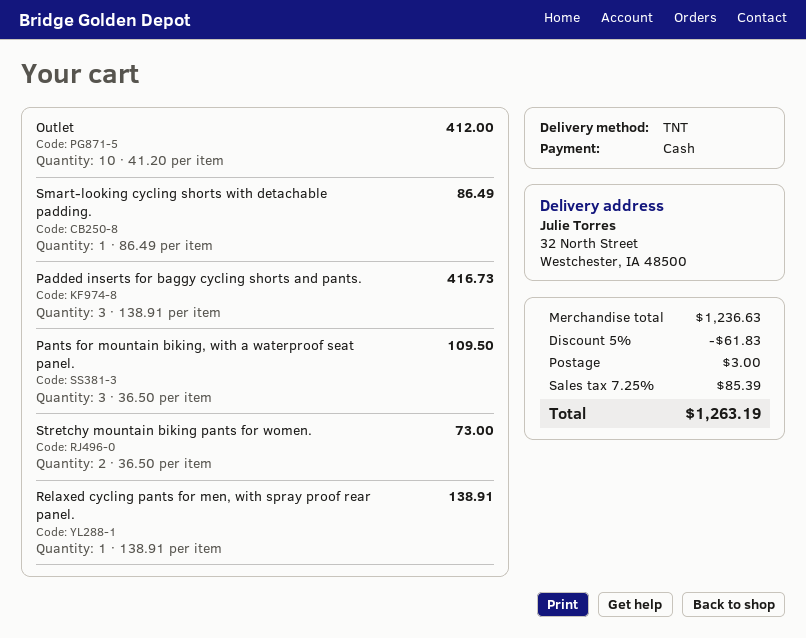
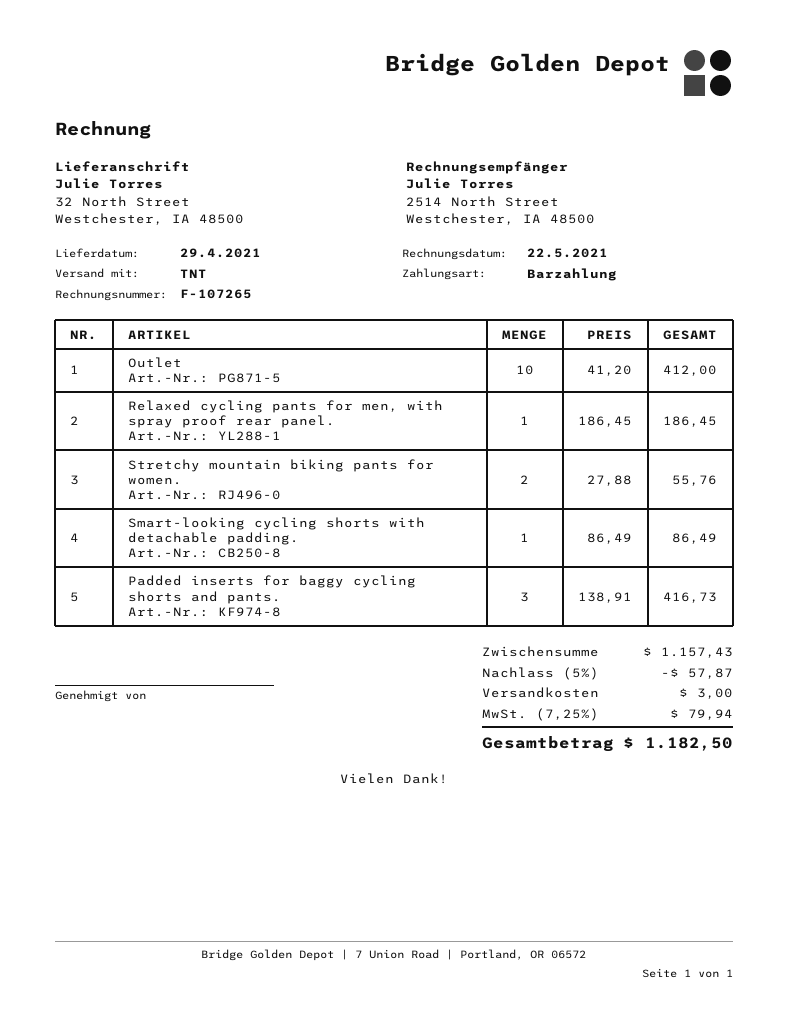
Pants for mountain biking, with a waterproof seat panel.: 3 x 36.50 = 109.50 -> none
Stretchy mountain biking pants for women.: 2 x 36.50 = 73.00 -> 2 x 27.88 = 55.76
Relaxed cycling pants for men, with spray proof rear panel.: 1 x 138.91 = 138.91 -> 1 x 186.45 = 186.45
subtotal: 1236.63 -> 1157.43
discount: 5% = 61.83 -> 5% = 57.87
tax: 7.25% = 85.39 -> 7.25% = 79.94
total: 1263.19 -> 1182.50

